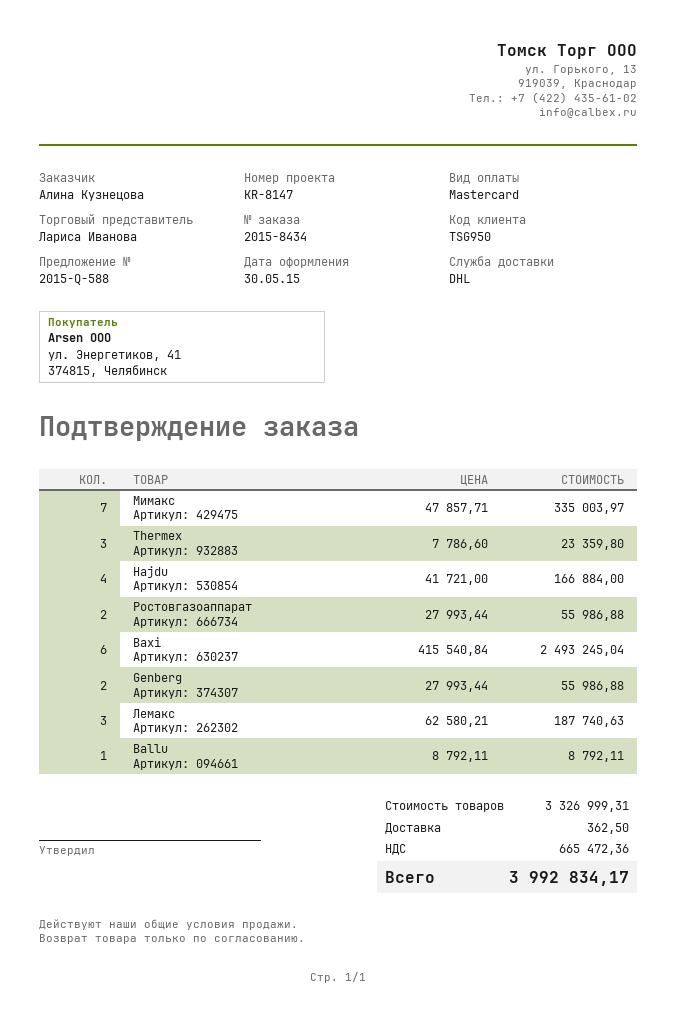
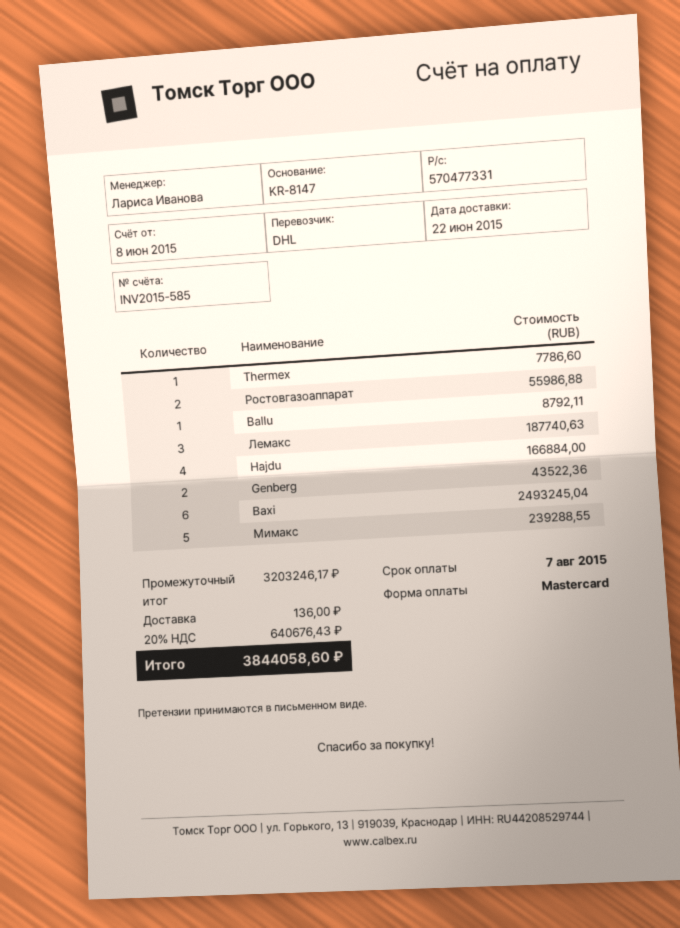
Мимакс: 7 for 335003.97 -> 5 for 239288.55
Thermex: 3 for 23359.80 -> 1 for 7786.60
Genberg: 2 for 55986.88 -> 2 for 43522.36
subtotal: 3326999.31 -> 3203246.17
shipping: 362.50 -> 136.00
tax: 665472.36 -> 640676.43
total: 3992834.17 -> 3844058.60

